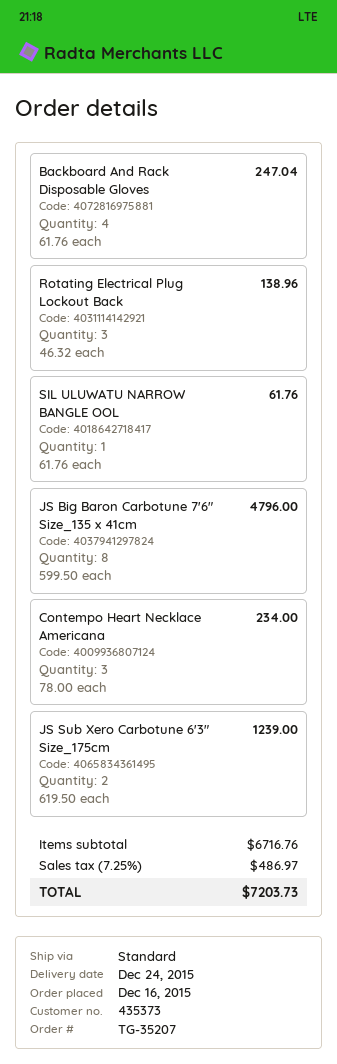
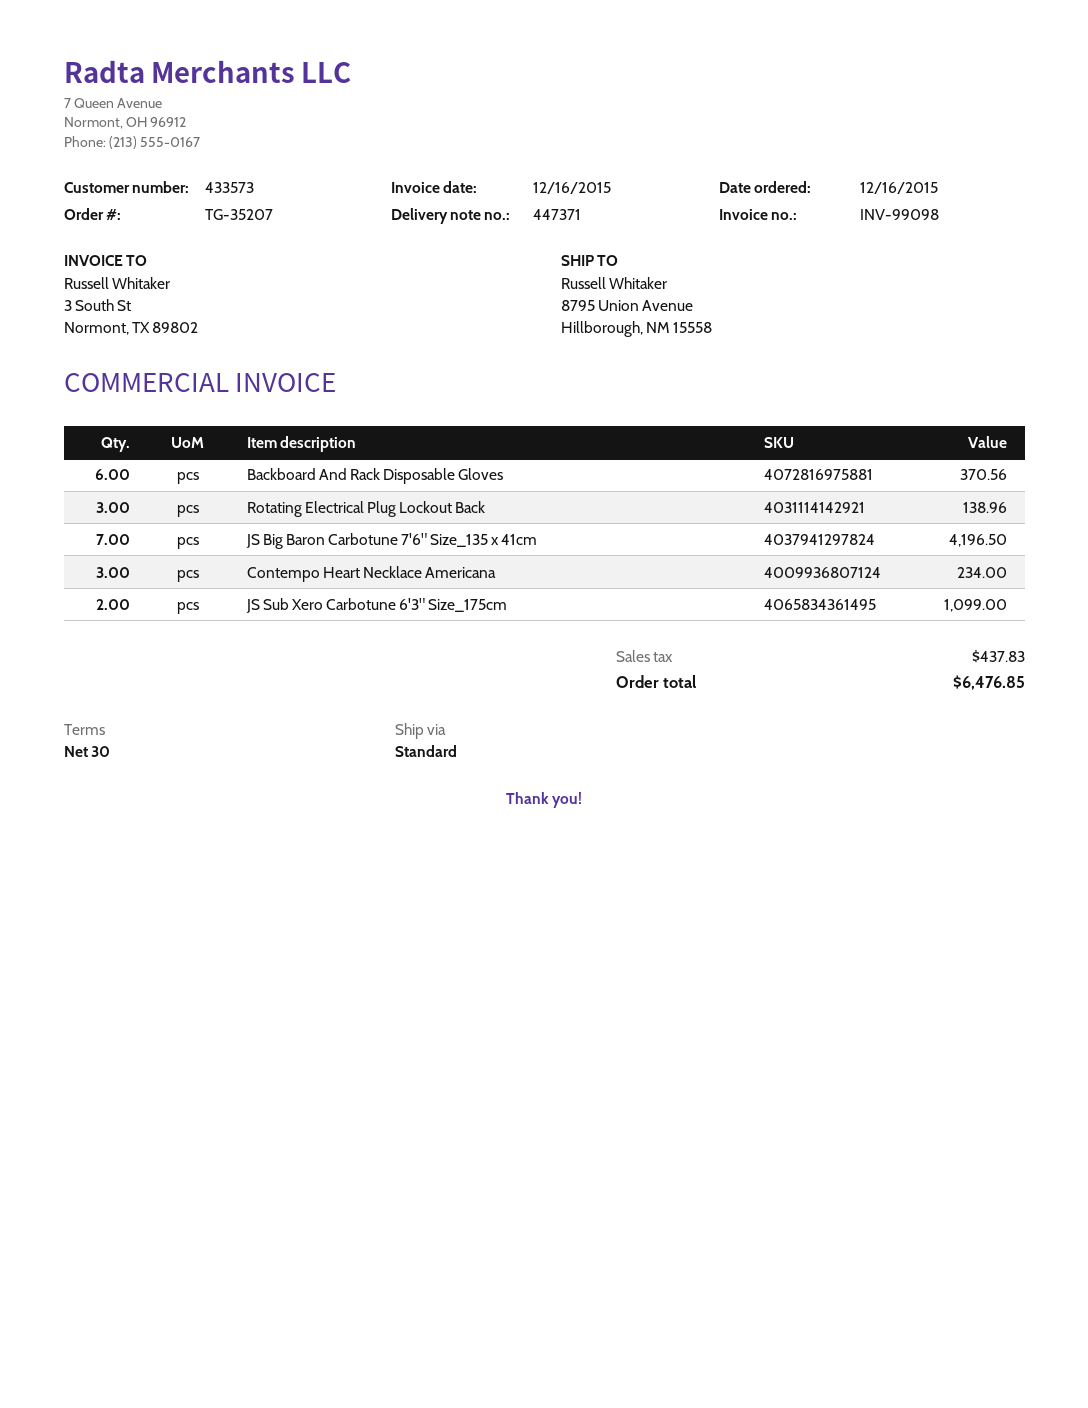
customer number: 435373 -> 433573
Backboard And Rack Disposable Gloves: 4 for 247.04 -> 6 for 370.56
SIL ULUWATU NARROW BANGLE OOL: 1 for 61.76 -> none
JS Big Baron Carbotune 7'6" Size_135 x 41cm: 8 for 4796.00 -> 7 for 4196.50
JS Sub Xero Carbotune 6'3" Size_175cm: 2 for 1239.00 -> 2 for 1099.00
tax: 486.97 -> 437.83
total: 7203.73 -> 6476.85

